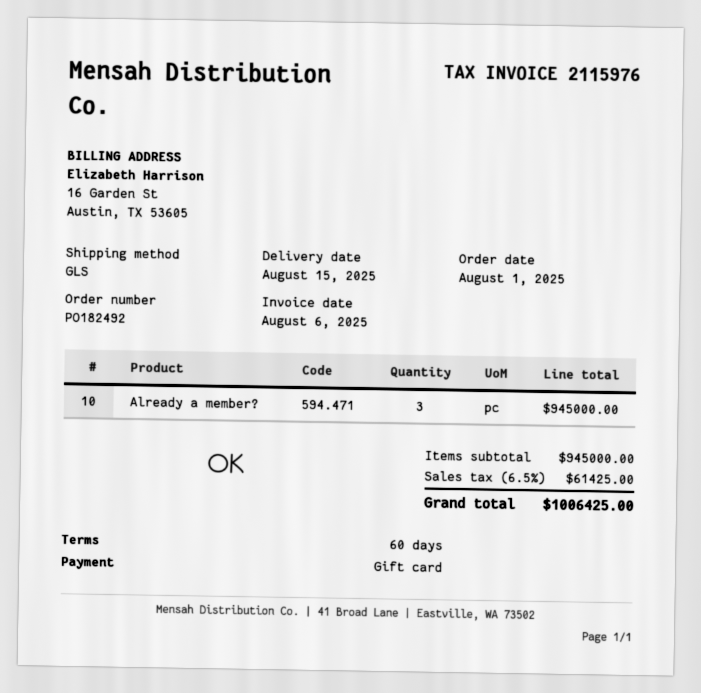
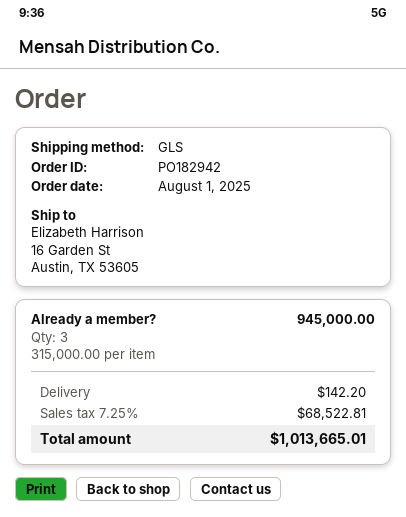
order number: PO182492 -> PO182942
shipping: none -> 142.20
tax: 6.5% = 61425.00 -> 7.25% = 68522.81
total: 1006425.00 -> 1013665.01

